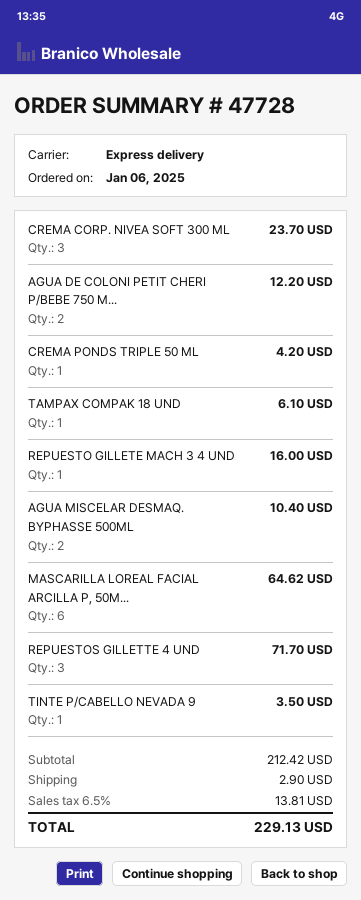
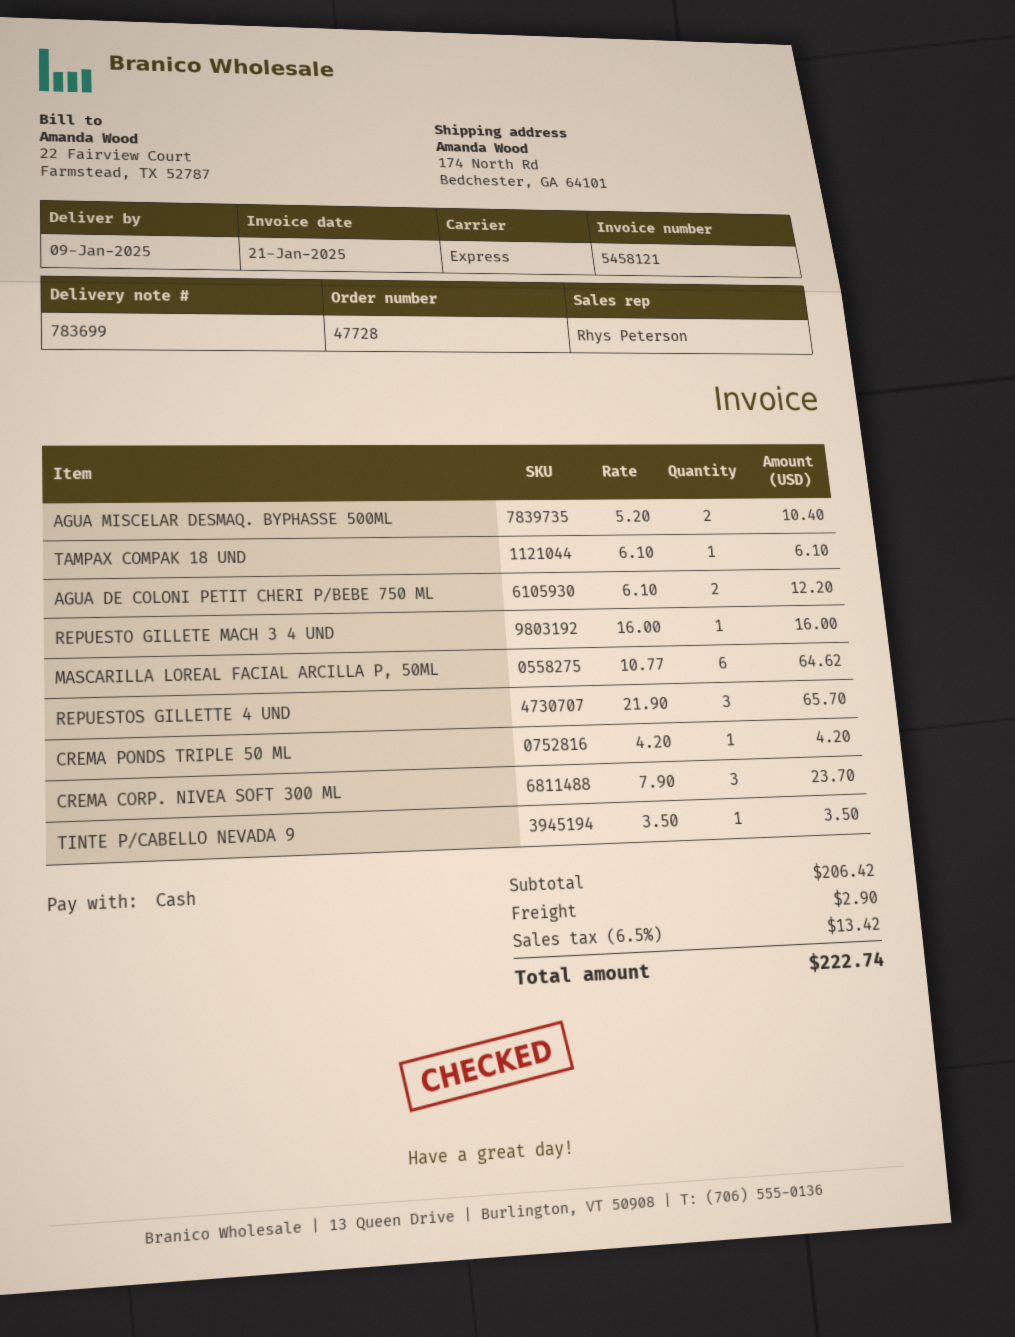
REPUESTOS GILLETTE 4 UND: 3 for 71.70 -> 3 for 65.70
subtotal: 212.42 -> 206.42
tax: 6.5% = 13.81 -> 6.5% = 13.42
total: 229.13 -> 222.74

